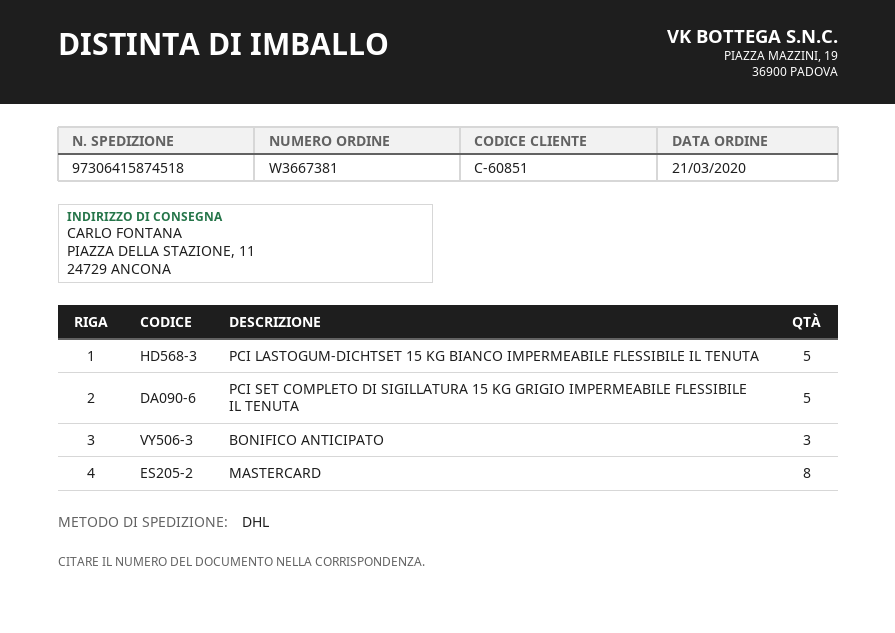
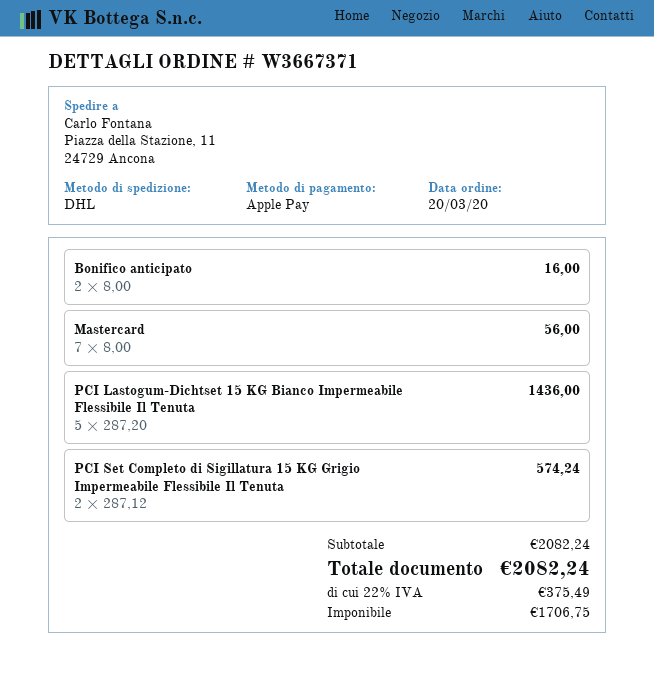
order number: W3667381 -> W3667371
order date: 2020-03-21 -> 2020-03-20
PCI SET COMPLETO DI SIGILLATURA 15 KG GRIGIO IMPERMEABILE FLESSIBILE IL TENUTA: 5 -> 2
BONIFICO ANTICIPATO: 3 -> 2
MASTERCARD: 8 -> 7

